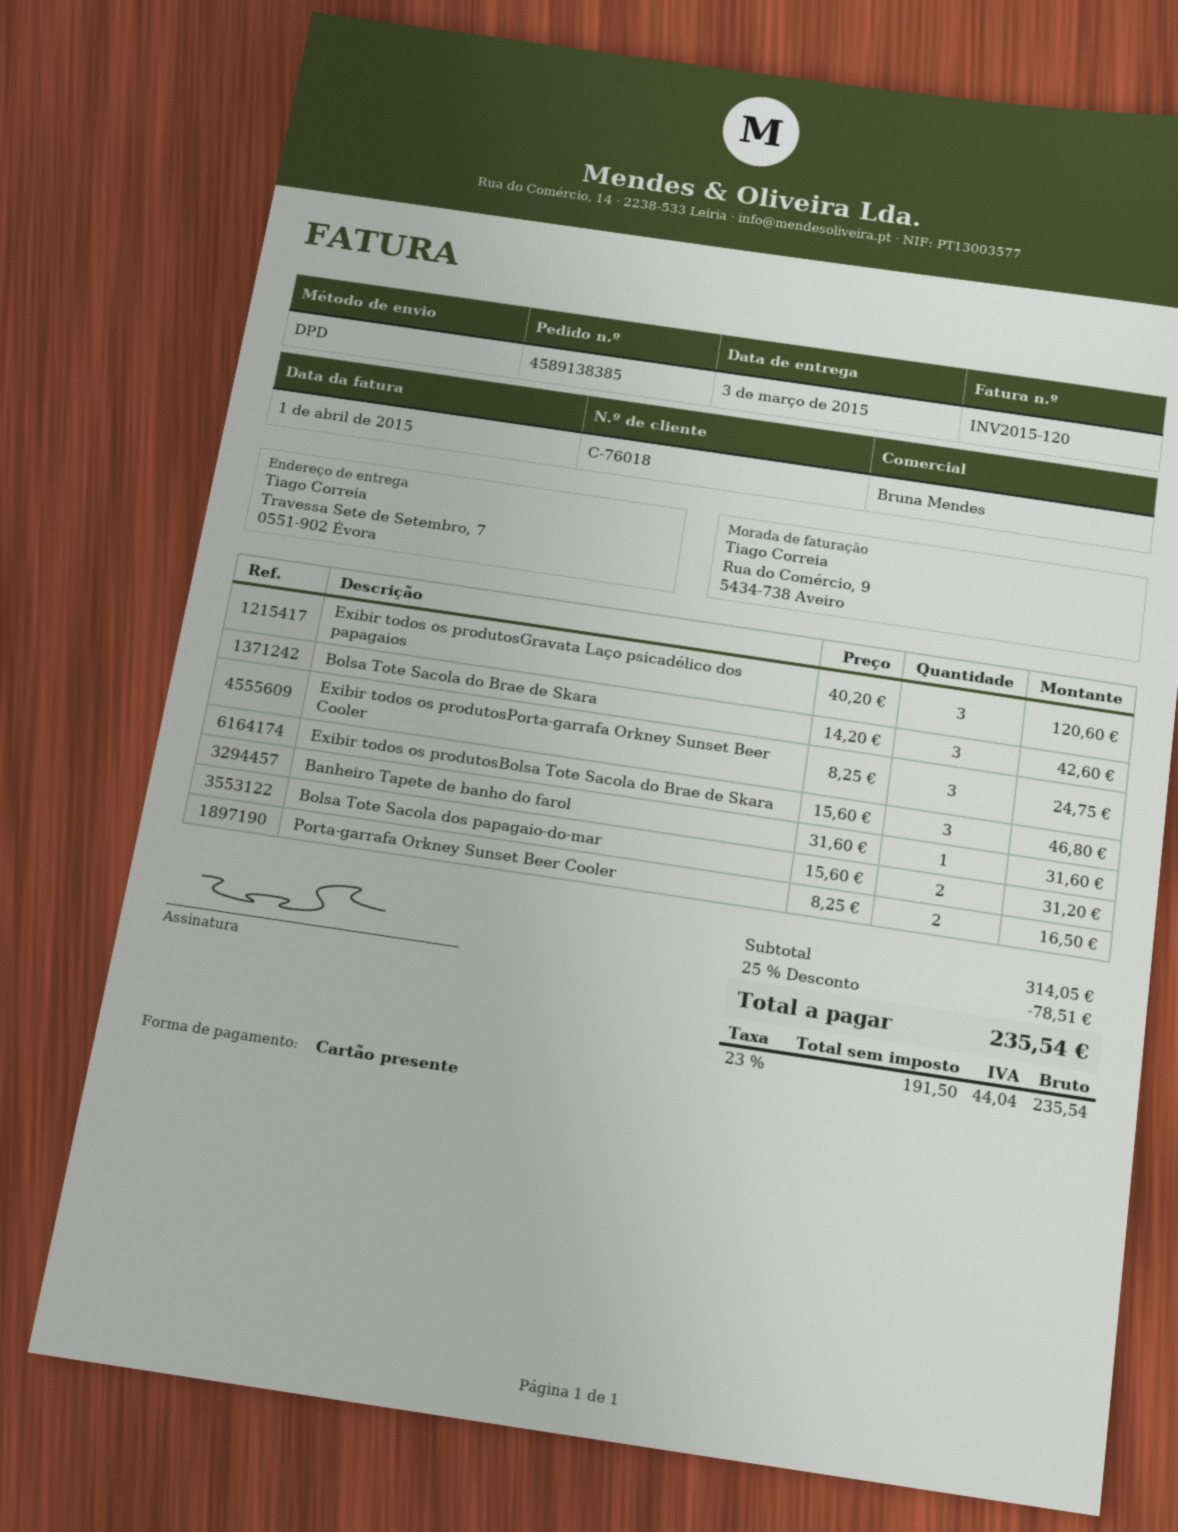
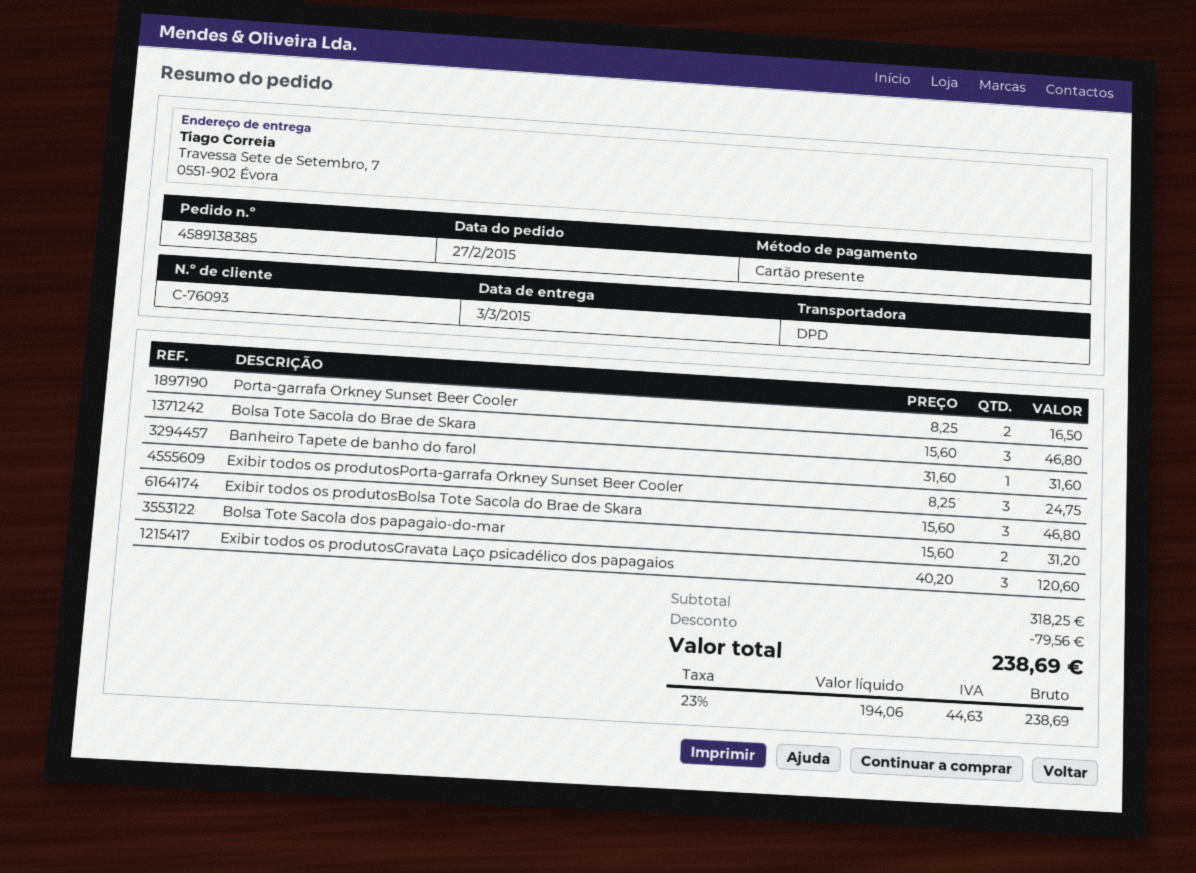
customer number: C-76018 -> C-76093
Bolsa Tote Sacola do Brae de Skara: 3 x 14.20 = 42.60 -> 3 x 15.60 = 46.80
subtotal: 314.05 -> 318.25
discount: 78.51 -> 79.56
net: 191.50 -> 194.06
tax: 23% = 44.04 -> 23% = 44.63
total: 235.54 -> 238.69

